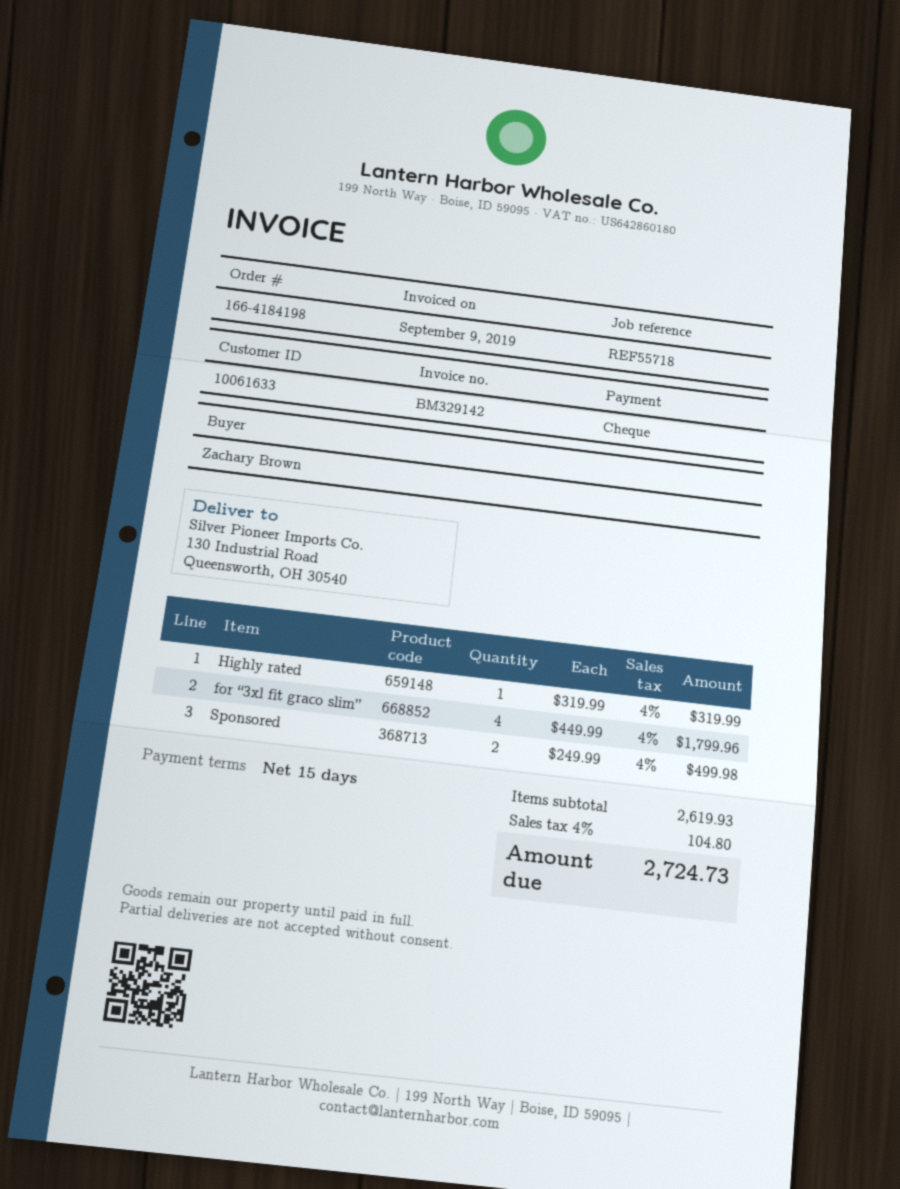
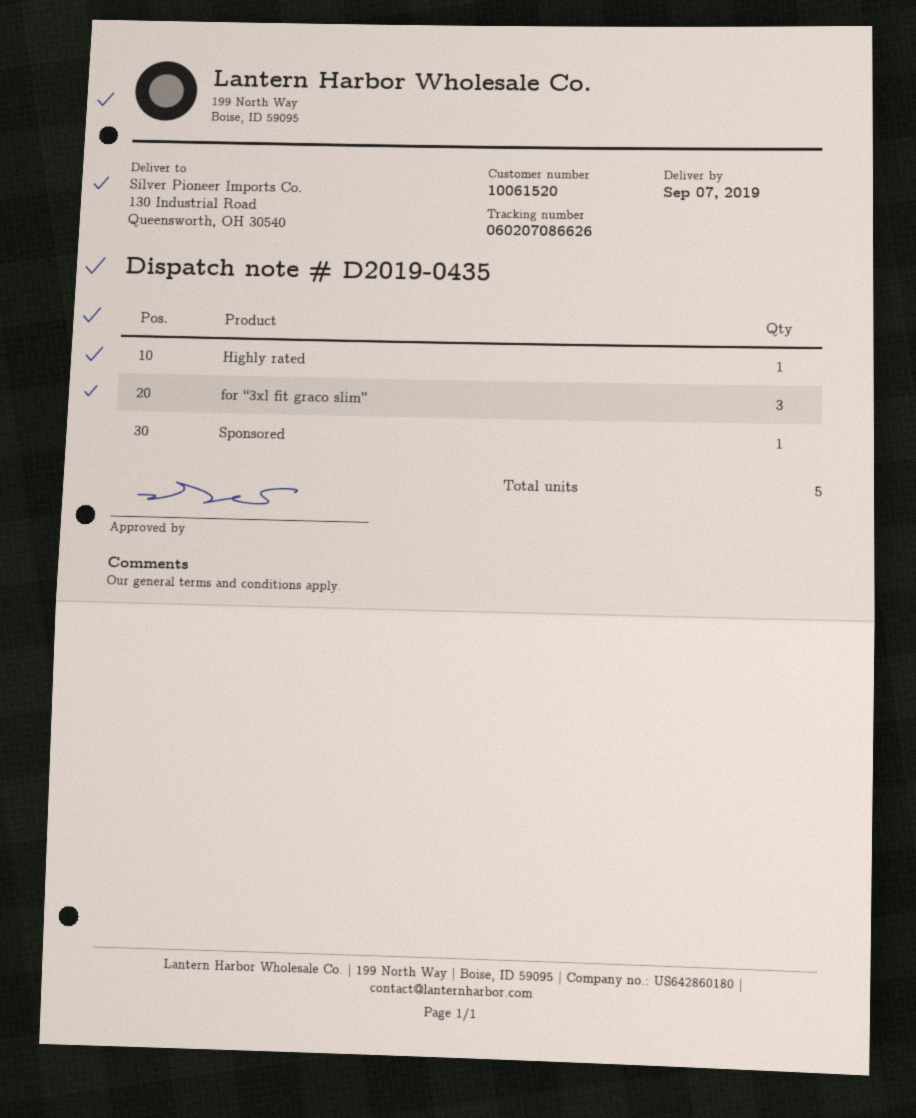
customer number: 10061633 -> 10061520
for “3xl fit graco slim”: 4 -> 3
Sponsored: 2 -> 1

